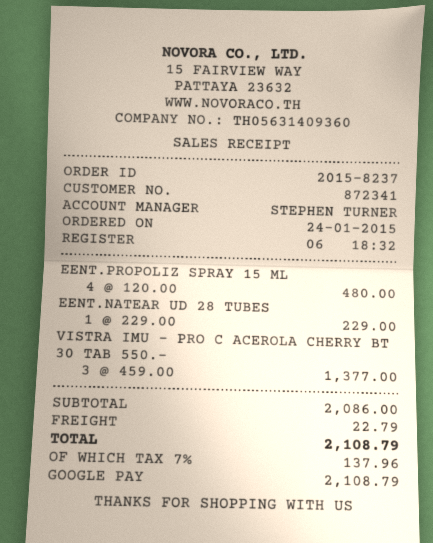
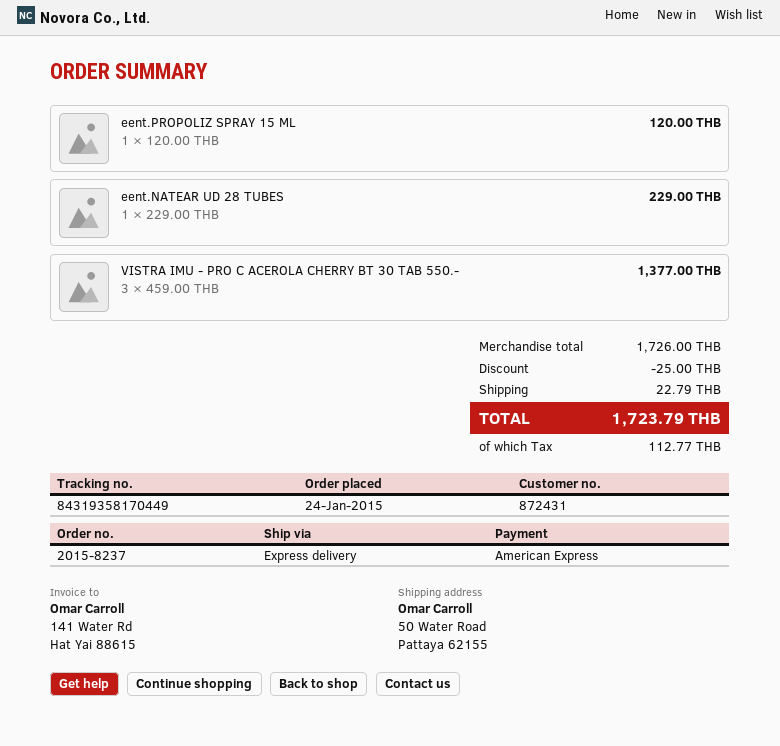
customer number: 872341 -> 872431
payment method: Google Pay -> American Express
EENT.PROPOLIZ SPRAY 15 ML: 4 x 120.00 = 480.00 -> 1 x 120.00 = 120.00
subtotal: 2086.00 -> 1726.00
discount: none -> 25.00
tax: 137.96 -> 112.77
total: 2108.79 -> 1723.79

